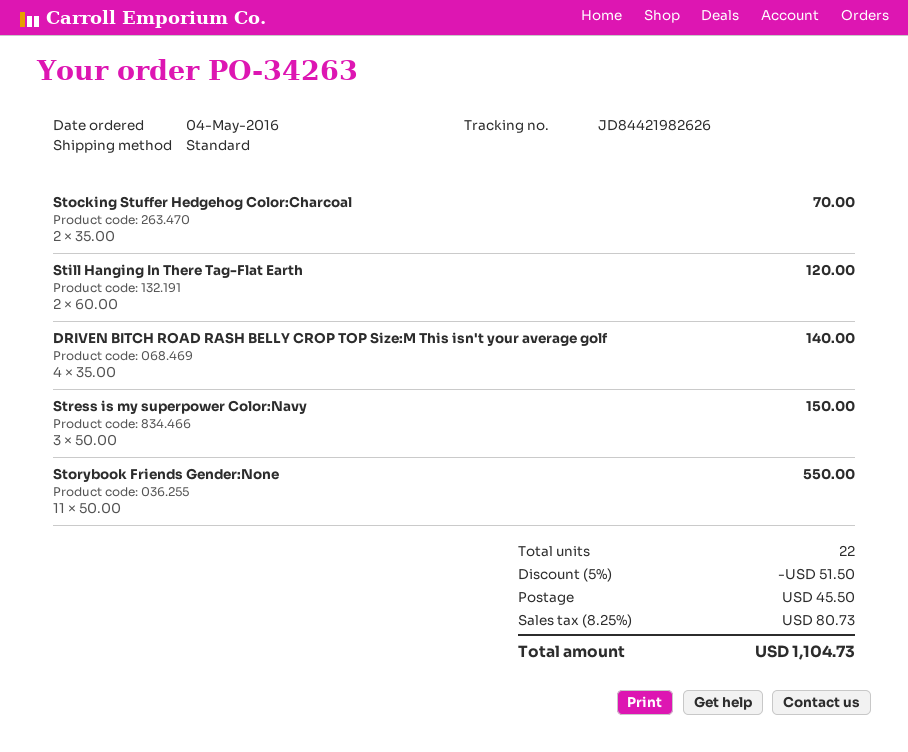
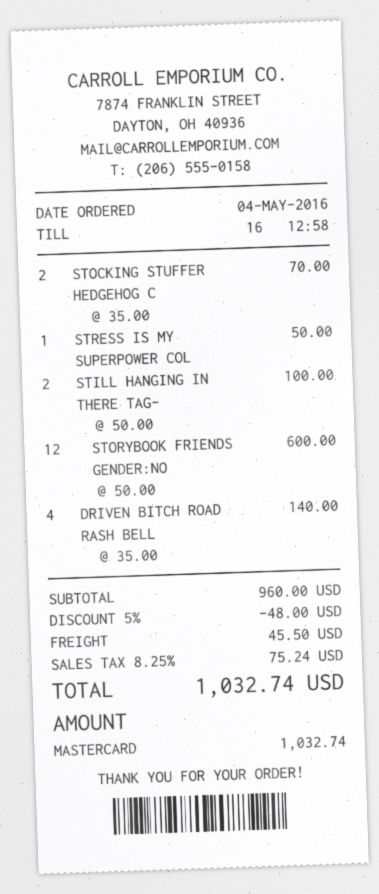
Still Hanging In There Tag-Flat Earth: 2 x 60.00 = 120.00 -> 2 x 50.00 = 100.00
Stress is my superpower Color:Navy: 3 x 50.00 = 150.00 -> 1 x 50.00 = 50.00
Storybook Friends Gender:None: 11 x 50.00 = 550.00 -> 12 x 50.00 = 600.00
discount: 5% = 51.50 -> 5% = 48.00
tax: 8.25% = 80.73 -> 8.25% = 75.24
total: 1104.73 -> 1032.74

